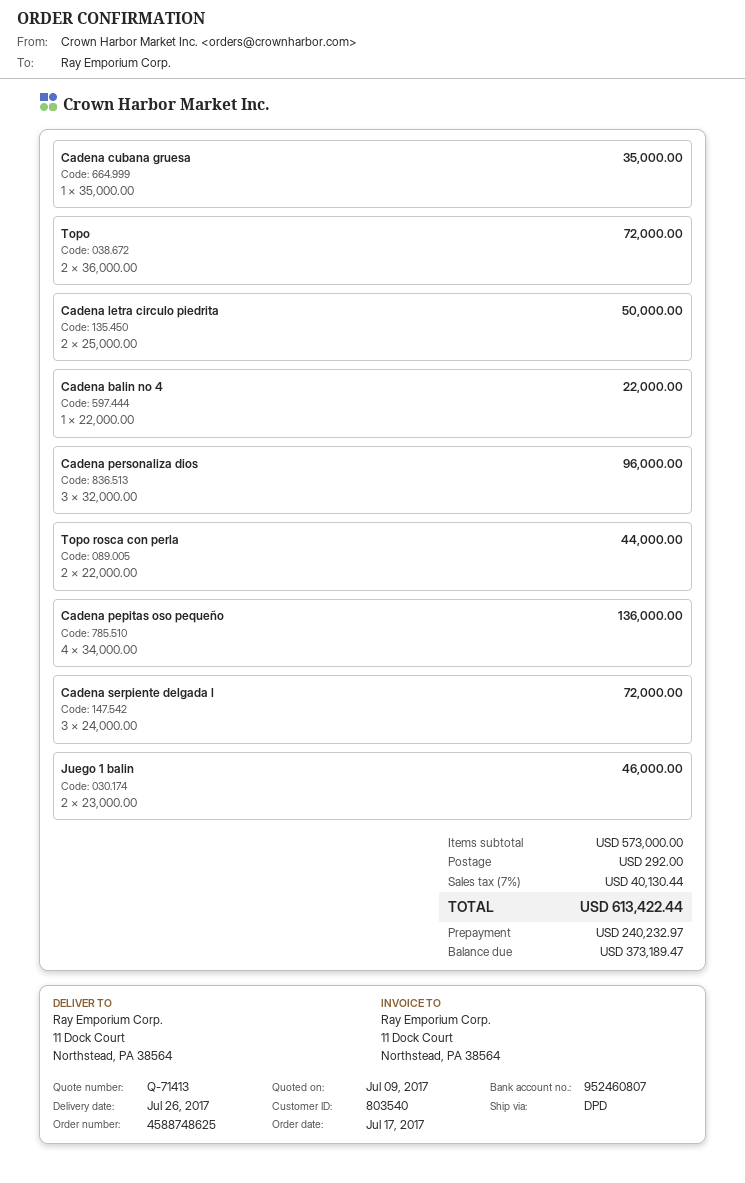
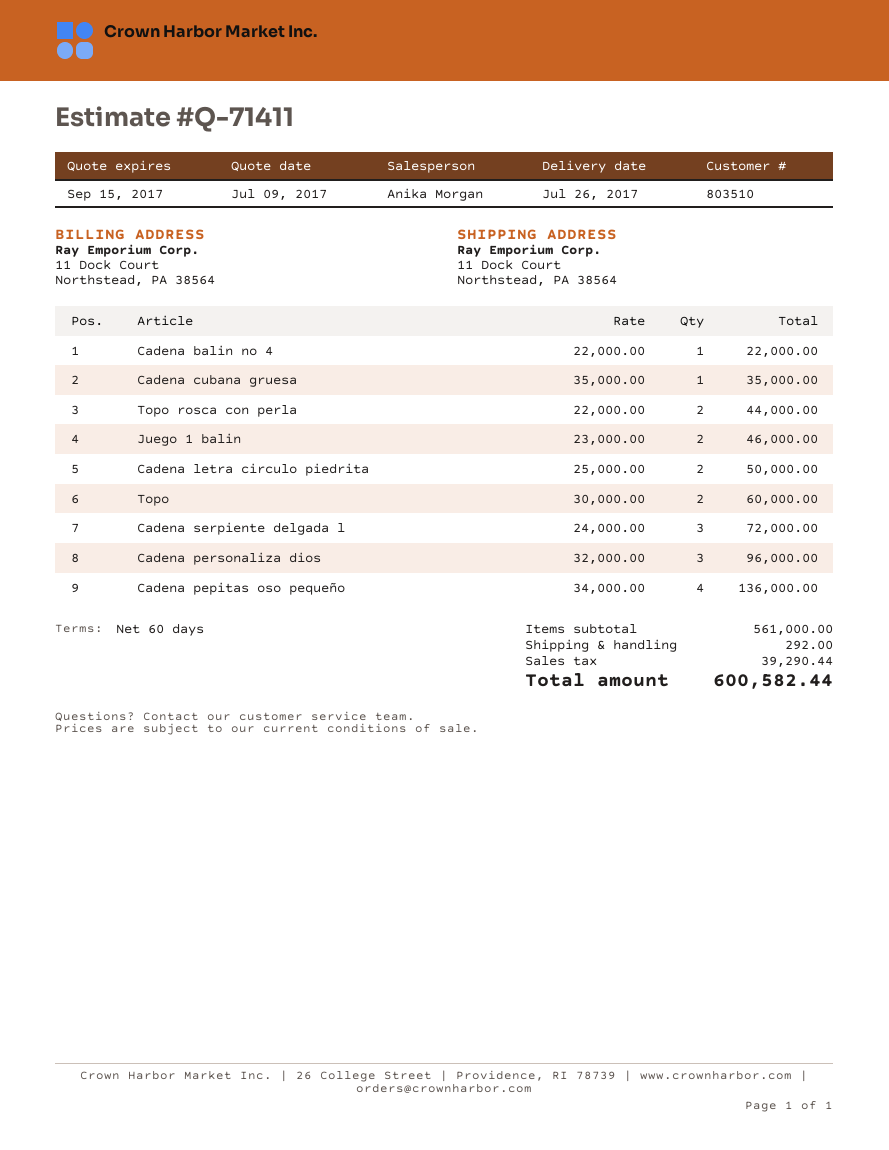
quote number: Q-71413 -> Q-71411
customer number: 803540 -> 803510
Topo: 2 x 36000.00 = 72000.00 -> 2 x 30000.00 = 60000.00
subtotal: 573000.00 -> 561000.00
tax: 40130.44 -> 39290.44
total: 613422.44 -> 600582.44

